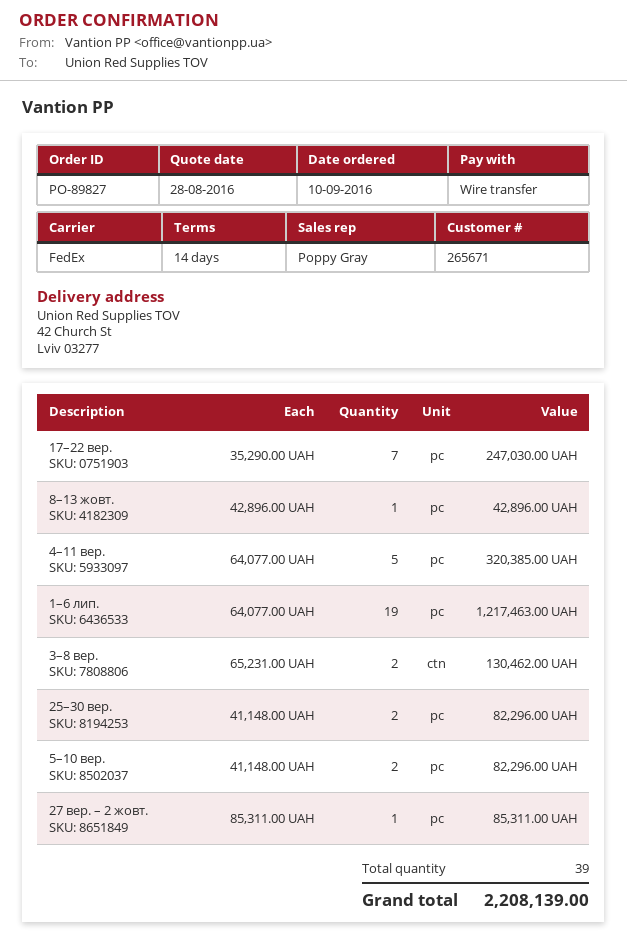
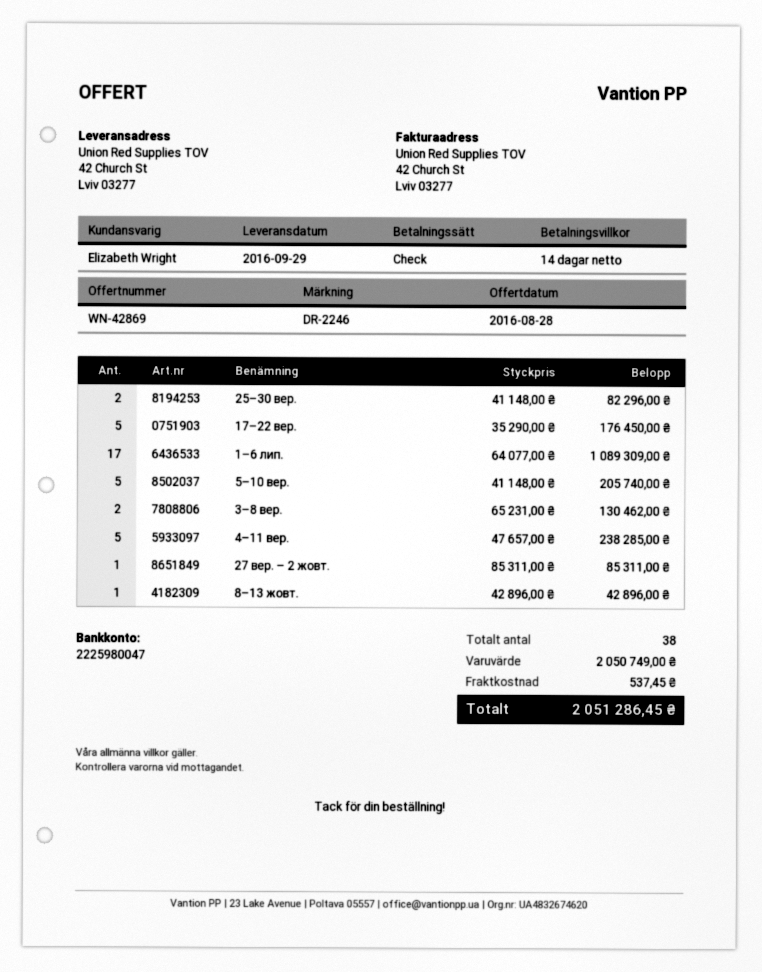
sales rep: Poppy Gray -> Elizabeth Wright
payment method: bank transfer -> cheque
17–22 вер.: 7 x 35290.00 = 247030.00 -> 5 x 35290.00 = 176450.00
4–11 вер.: 5 x 64077.00 = 320385.00 -> 5 x 47657.00 = 238285.00
1–6 лип.: 19 x 64077.00 = 1217463.00 -> 17 x 64077.00 = 1089309.00
5–10 вер.: 2 x 41148.00 = 82296.00 -> 5 x 41148.00 = 205740.00
total quantity: 39 -> 38
shipping: none -> 537.45
total: 2208139.00 -> 2051286.45

